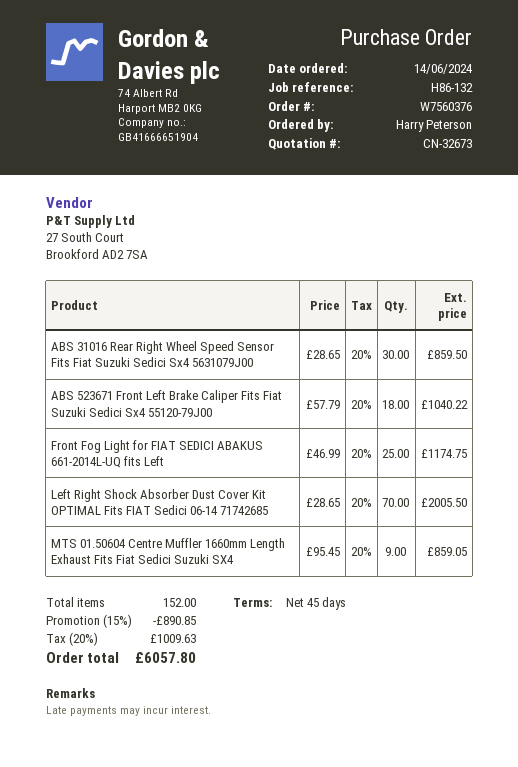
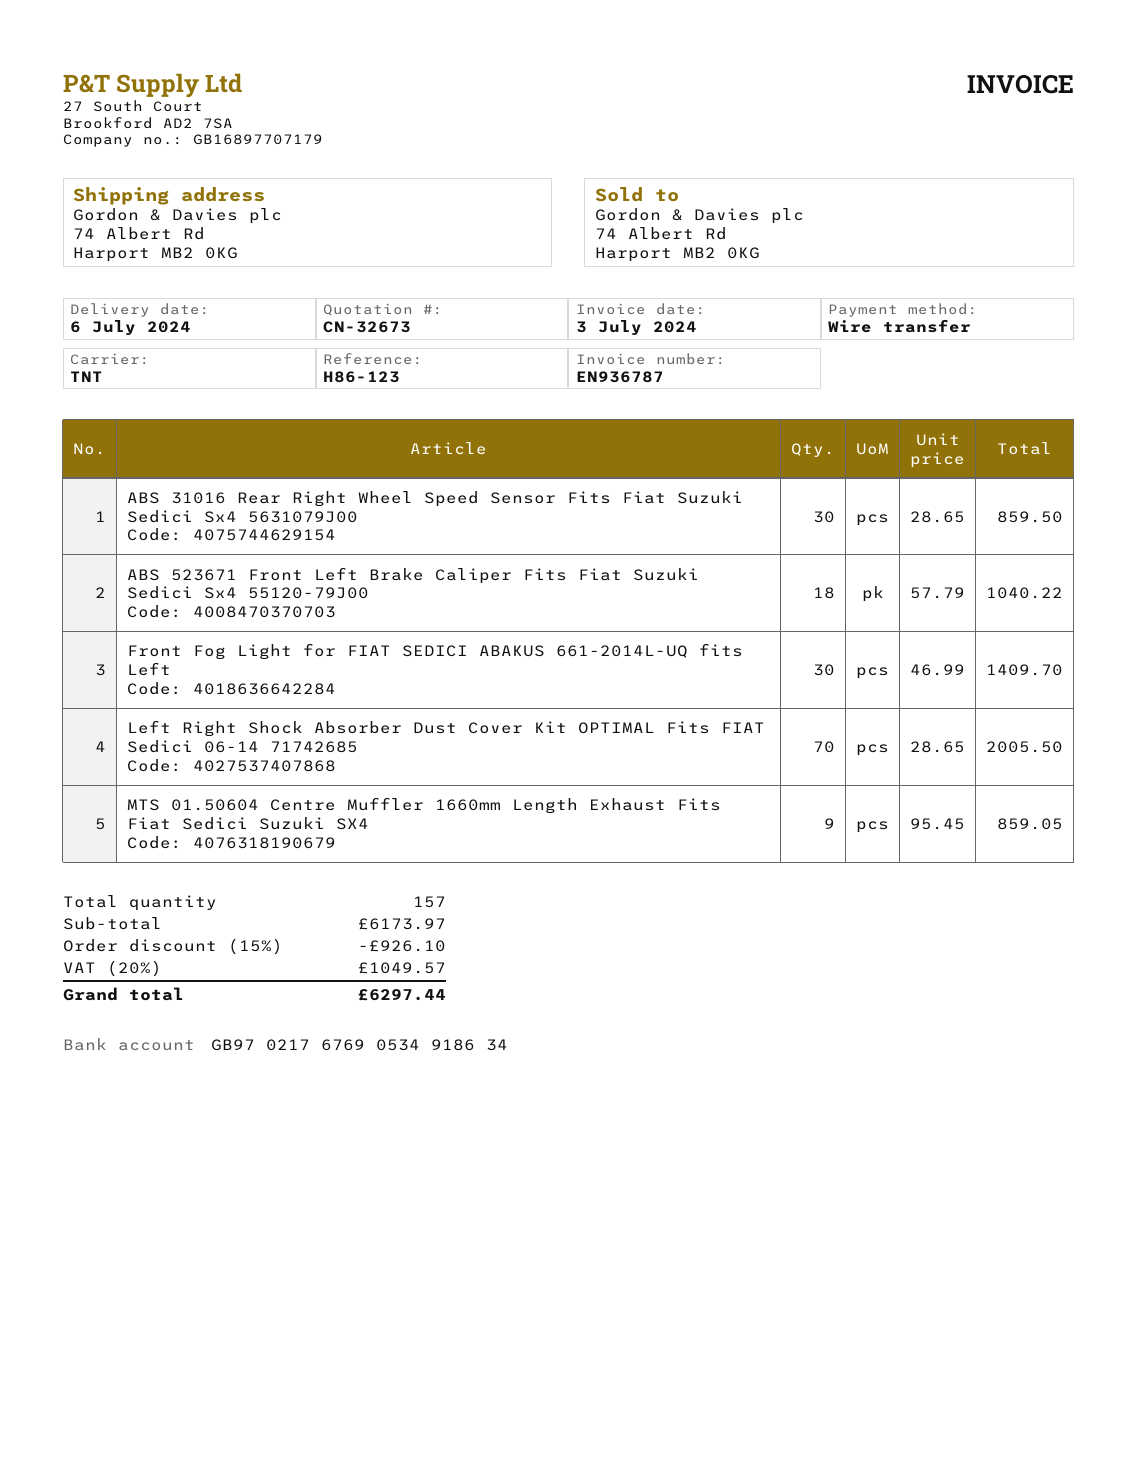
reference: H86-132 -> H86-123
Front Fog Light for FIAT SEDICI ABAKUS 661-2014L-UQ fits Left: 25 x 46.99 = 1174.75 -> 30 x 46.99 = 1409.70
total quantity: 152 -> 157
discount: 15% = 890.85 -> 15% = 926.10
tax: 20% = 1009.63 -> 20% = 1049.57
total: 6057.80 -> 6297.44

